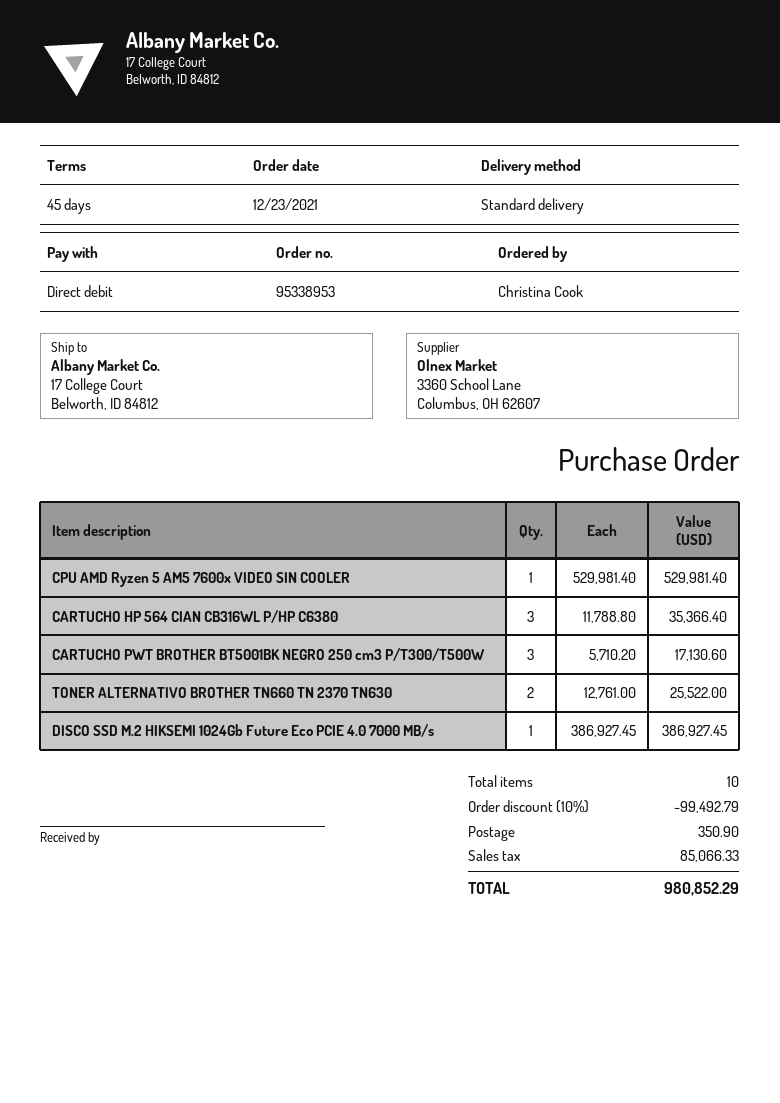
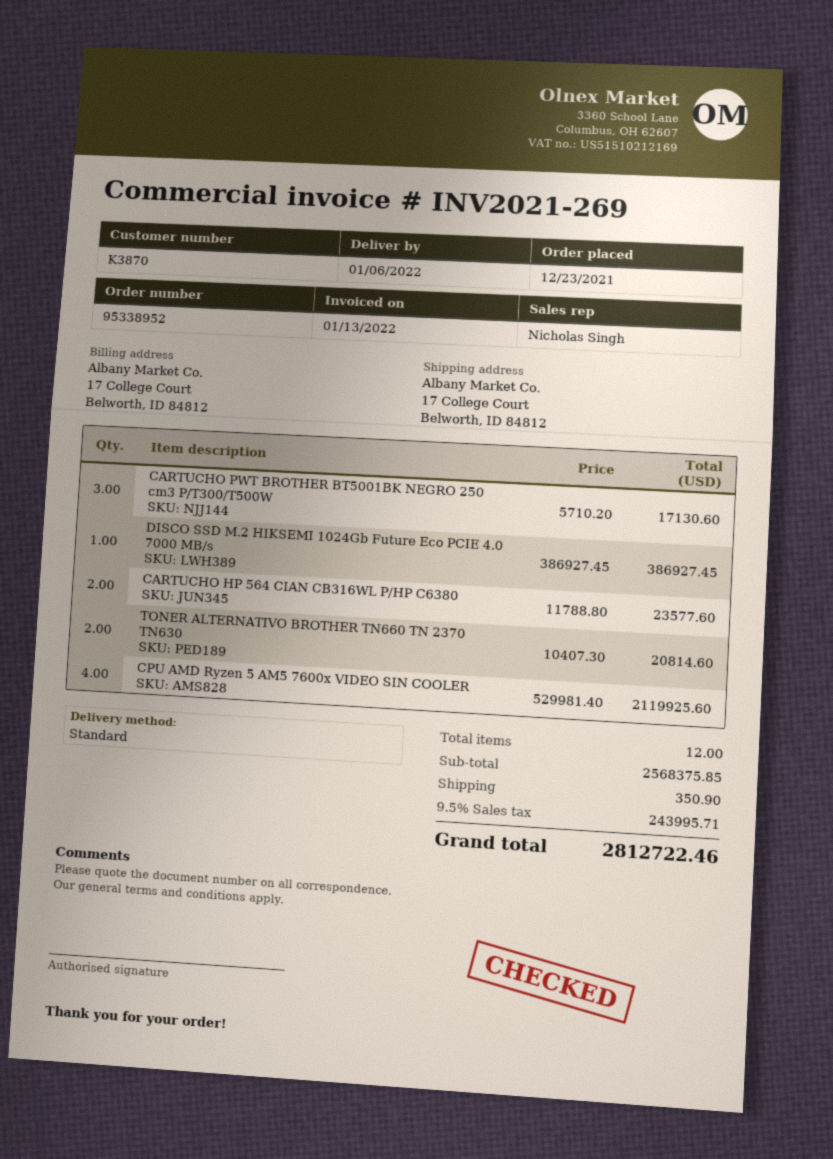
order number: 95338953 -> 95338952
CPU AMD Ryzen 5 AM5 7600x VIDEO SIN COOLER: 1 x 529981.40 = 529981.40 -> 4 x 529981.40 = 2119925.60
CARTUCHO HP 564 CIAN CB316WL P/HP C6380: 3 x 11788.80 = 35366.40 -> 2 x 11788.80 = 23577.60
TONER ALTERNATIVO BROTHER TN660 TN 2370 TN630: 2 x 12761.00 = 25522.00 -> 2 x 10407.30 = 20814.60
total quantity: 10 -> 12
discount: 10% = 99492.79 -> none
tax: 85066.33 -> 243995.71
total: 980852.29 -> 2812722.46

